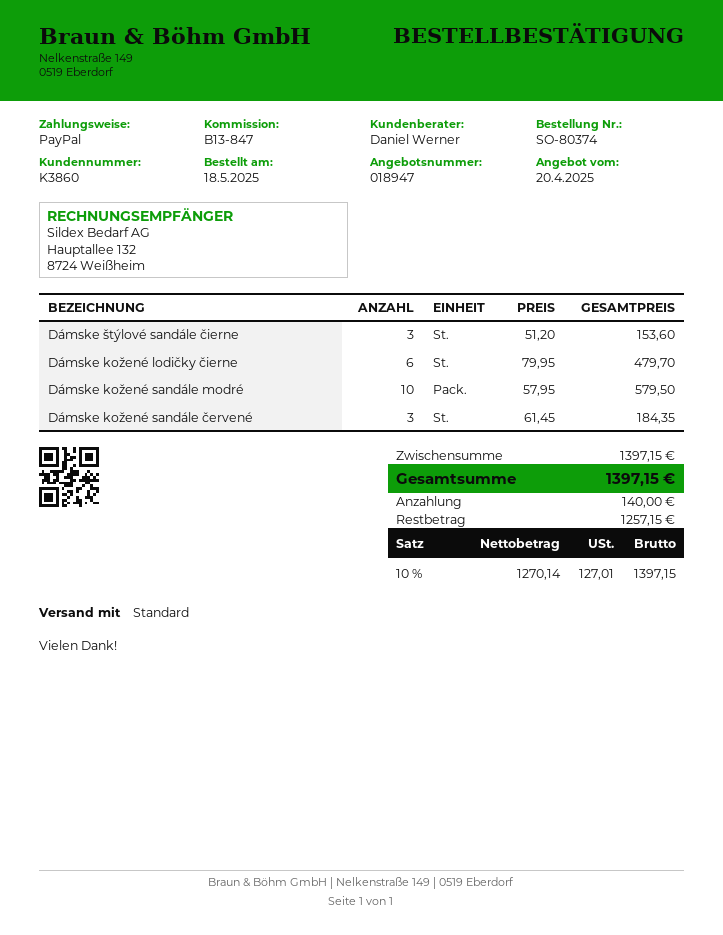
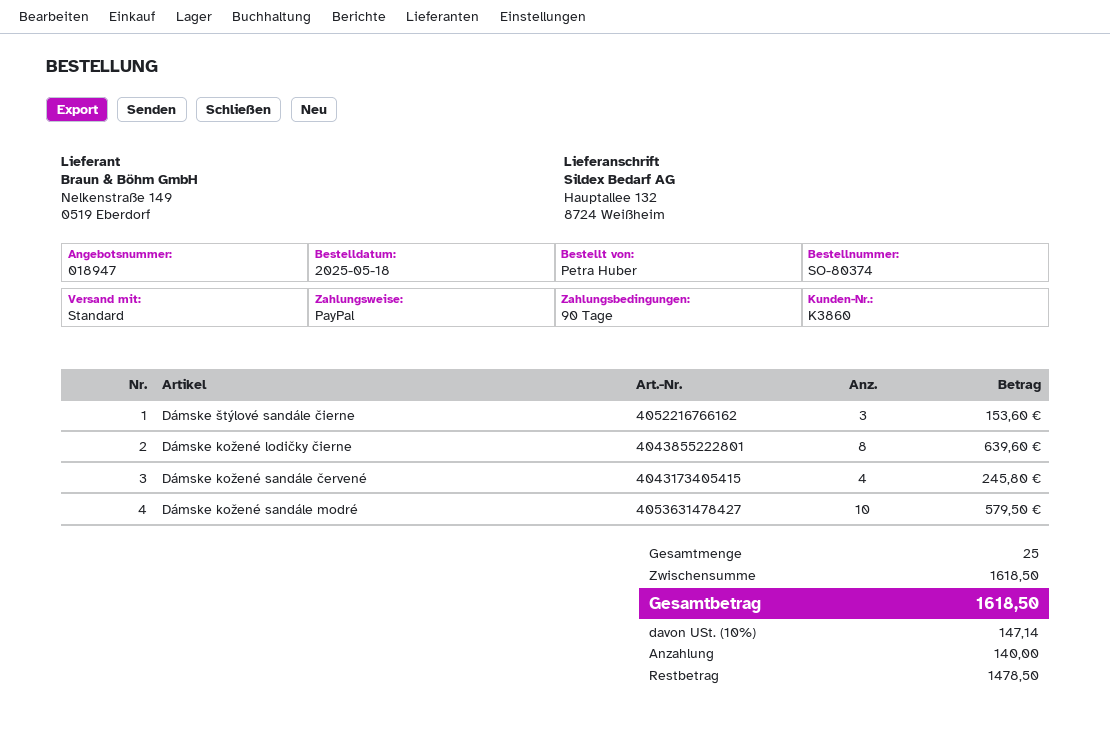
Dámske kožené lodičky čierne: 6 for 479.70 -> 8 for 639.60
Dámske kožené sandále červené: 3 for 184.35 -> 4 for 245.80
subtotal: 1397.15 -> 1618.50
tax: 10% = 127.01 -> 10% = 147.14
total: 1397.15 -> 1618.50
balance: 1257.15 -> 1478.50

